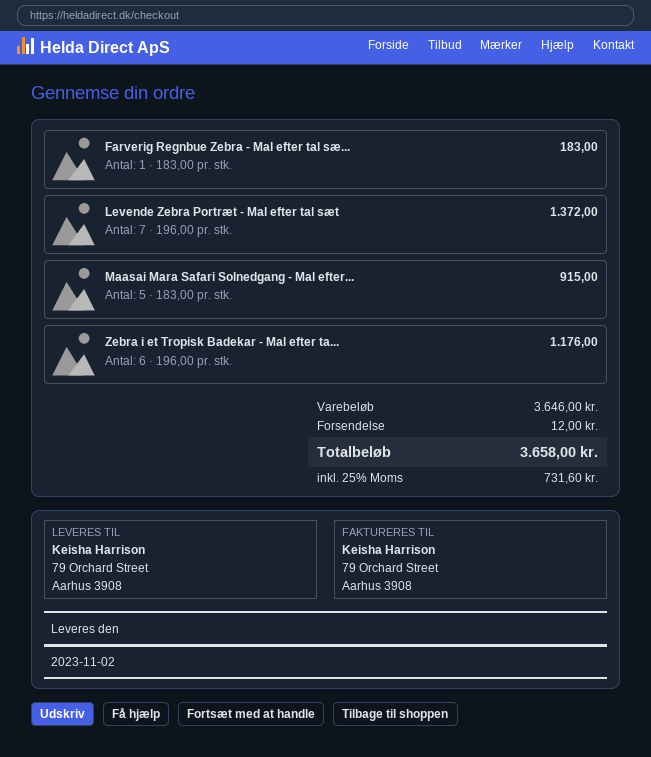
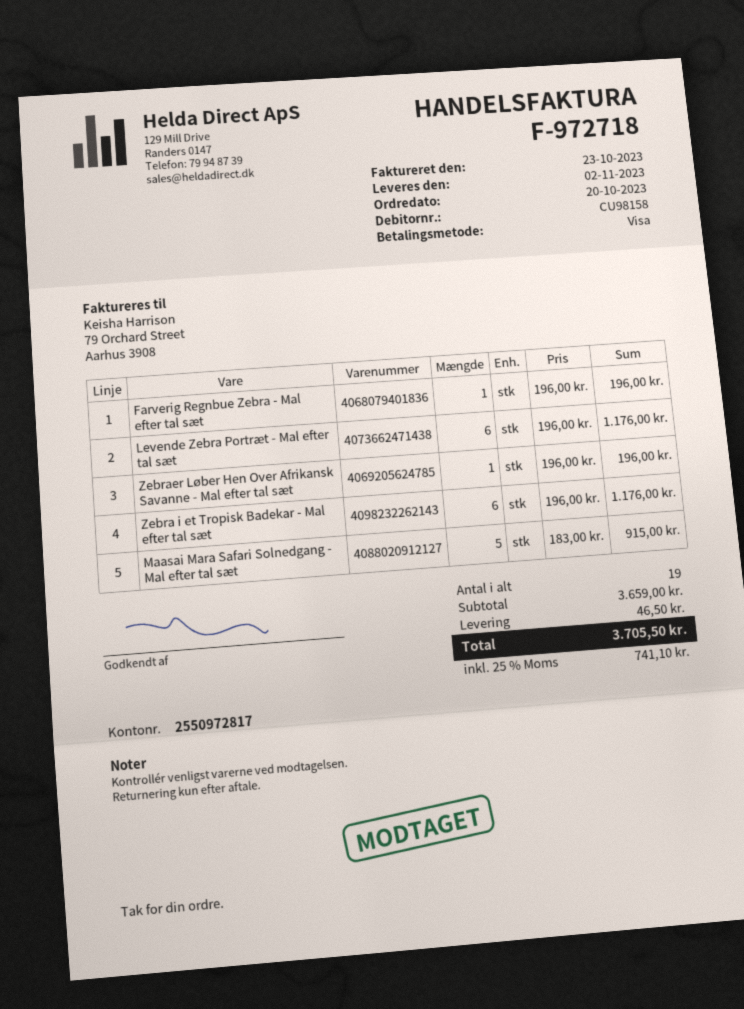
Farverig Regnbue Zebra - Mal efter tal sæ...: 1 x 183.00 = 183.00 -> 1 x 196.00 = 196.00
Levende Zebra Portræt - Mal efter tal sæt: 7 x 196.00 = 1372.00 -> 6 x 196.00 = 1176.00
Zebraer Løber Hen Over Afrikansk Savanne - Mal efter tal sæt: none -> 1 x 196.00 = 196.00
subtotal: 3646.00 -> 3659.00
shipping: 12.00 -> 46.50
tax: 25% = 731.60 -> 25% = 741.10
total: 3658.00 -> 3705.50

